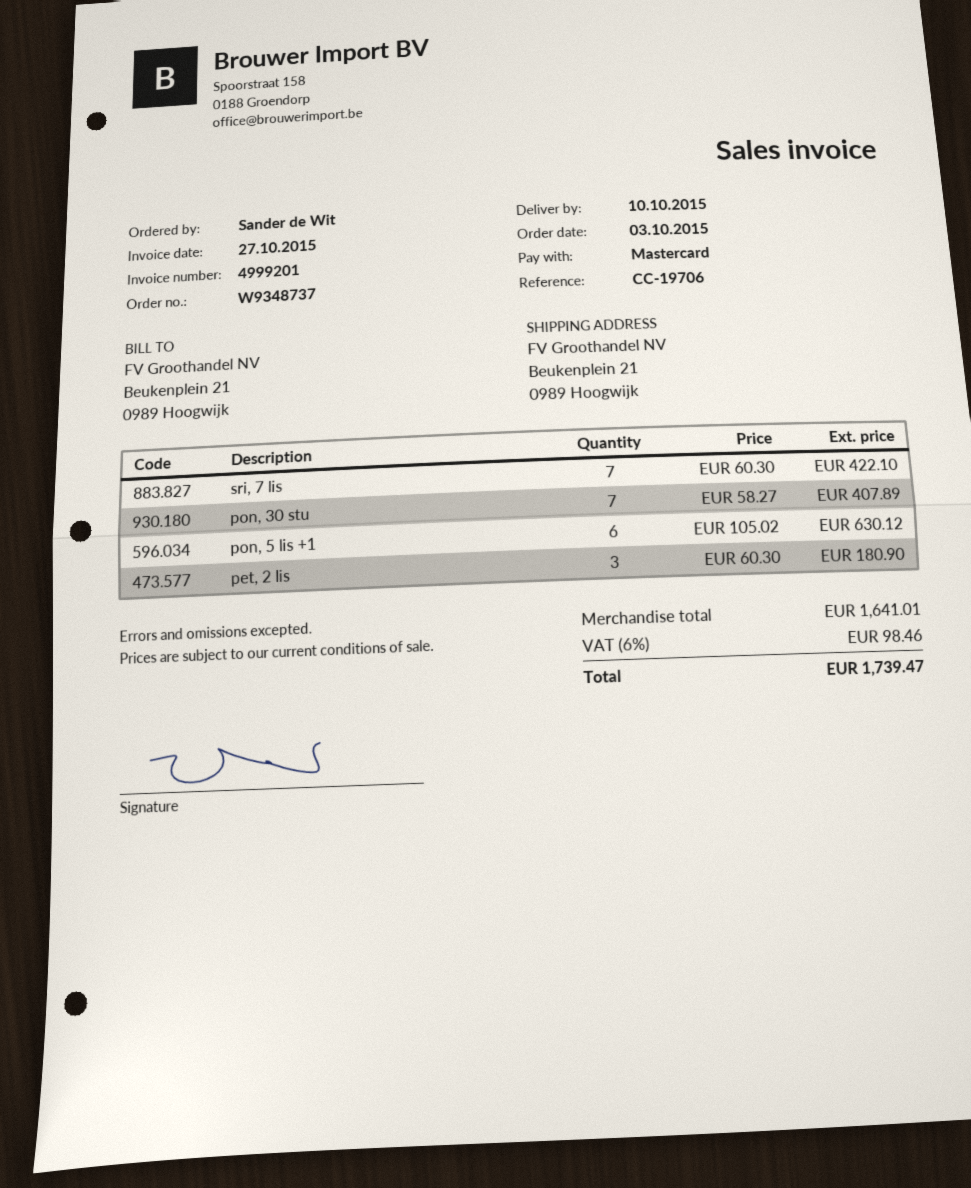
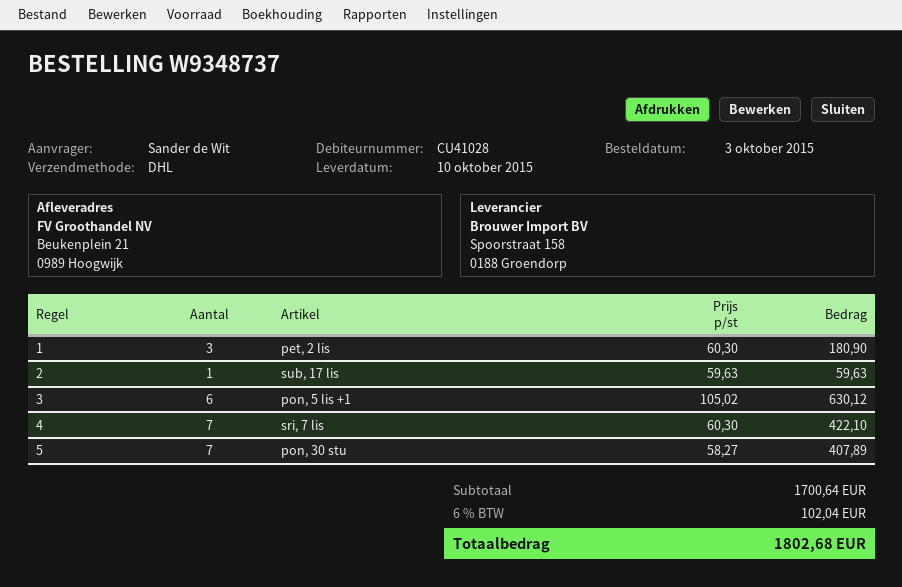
sub, 17 lis: none -> 1 x 59.63 = 59.63
subtotal: 1641.01 -> 1700.64
tax: 6% = 98.46 -> 6% = 102.04
total: 1739.47 -> 1802.68

